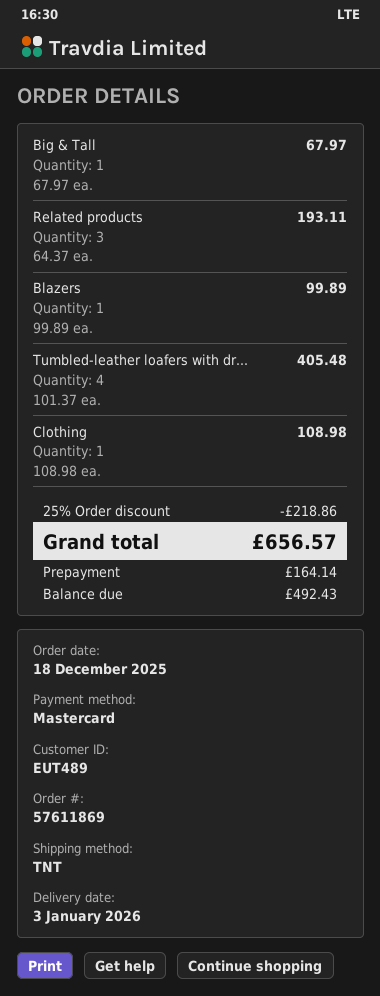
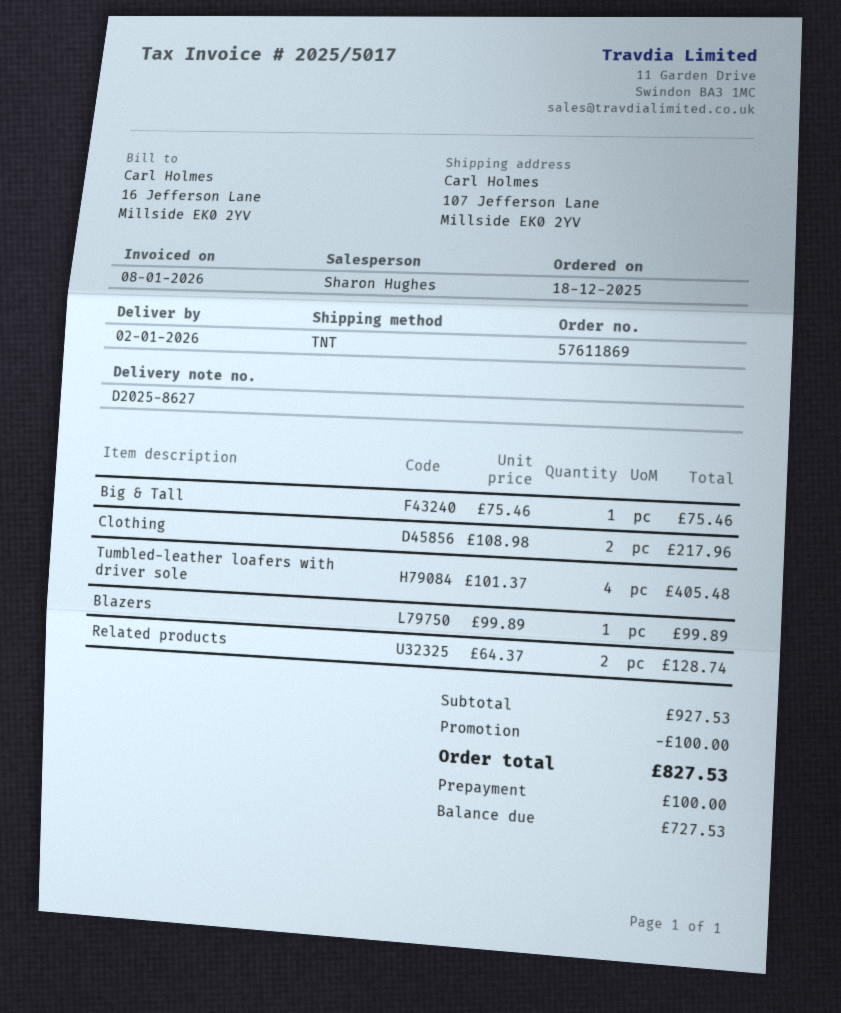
delivery date: 2026-01-03 -> 2026-01-02
Big & Tall: 1 x 67.97 = 67.97 -> 1 x 75.46 = 75.46
Related products: 3 x 64.37 = 193.11 -> 2 x 64.37 = 128.74
Clothing: 1 x 108.98 = 108.98 -> 2 x 108.98 = 217.96
discount: 218.86 -> 100.00
total: 656.57 -> 827.53
deposit: 164.14 -> 100.00
balance: 492.43 -> 727.53

